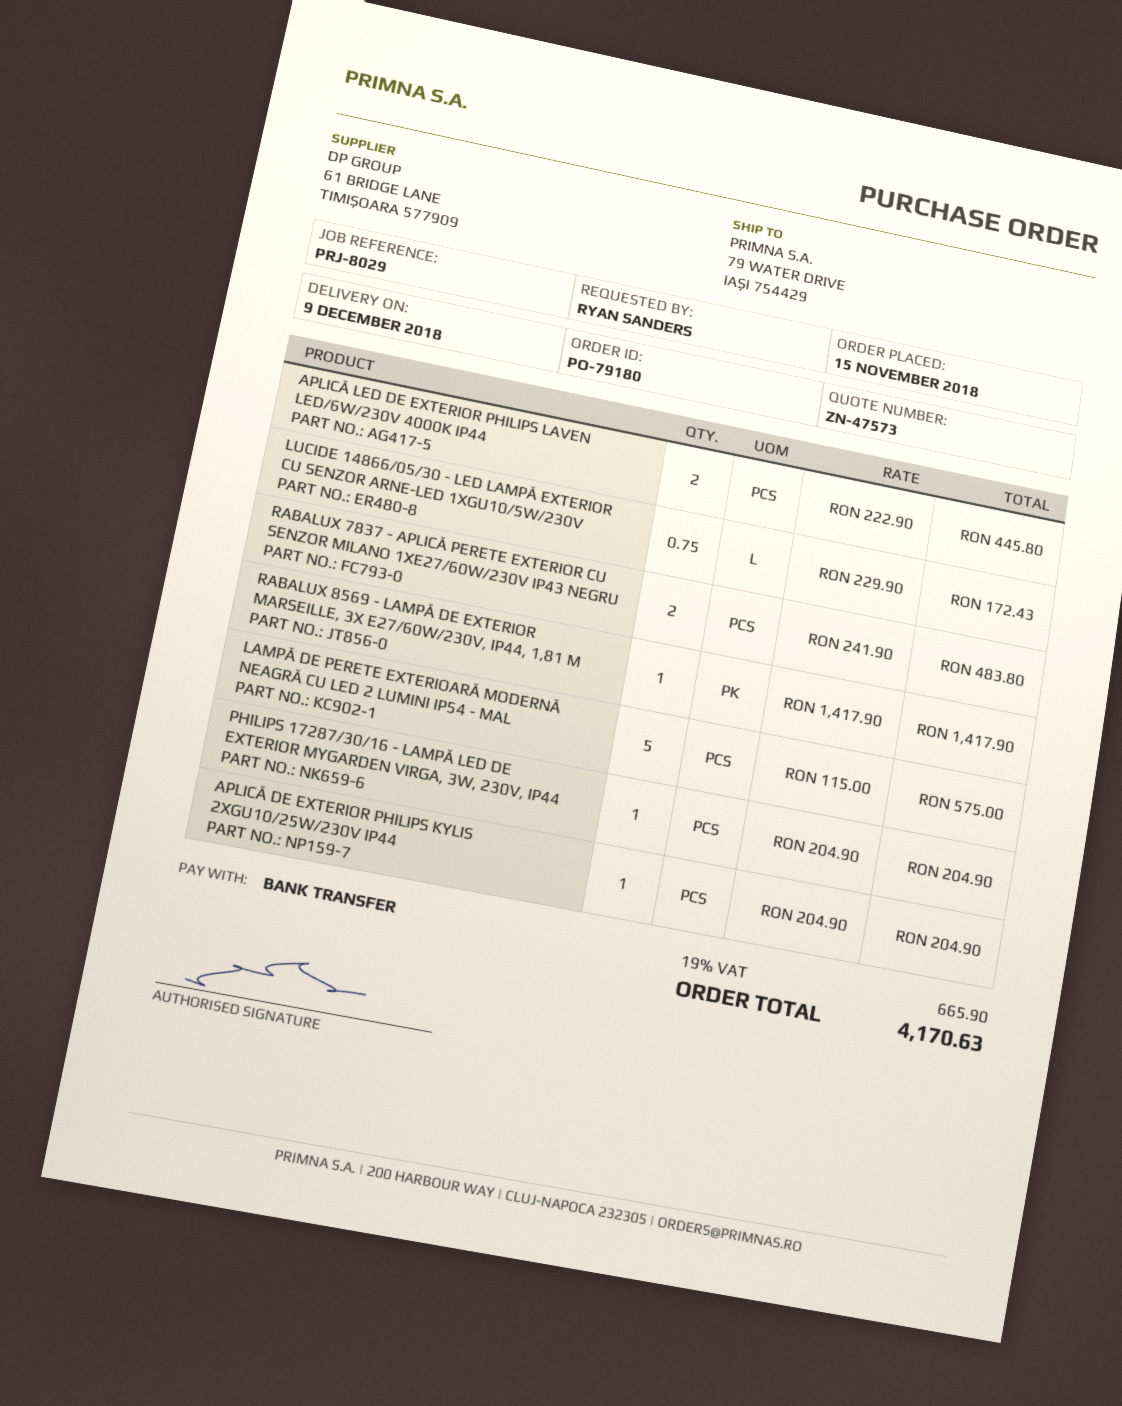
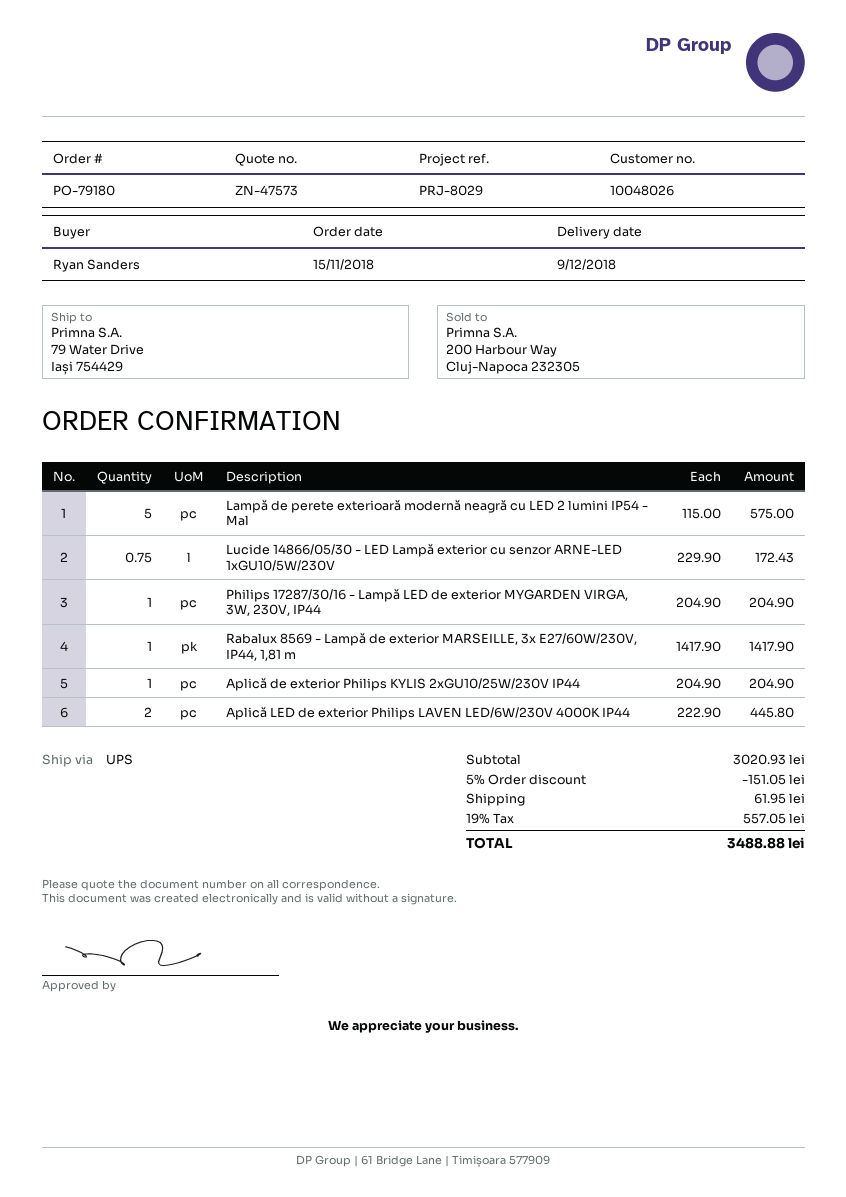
RABALUX 7837 - APLICĂ PERETE EXTERIOR CU SENZOR MILANO 1XE27/60W/230V IP43 NEGRU: 2 x 241.90 = 483.80 -> none
discount: none -> 5% = 151.05
shipping: none -> 61.95
tax: 19% = 665.90 -> 19% = 557.05
total: 4170.63 -> 3488.88

